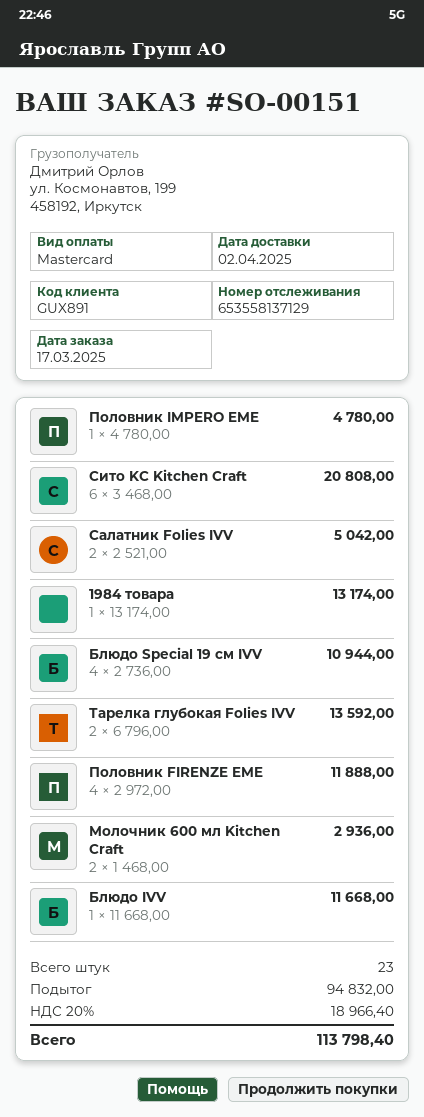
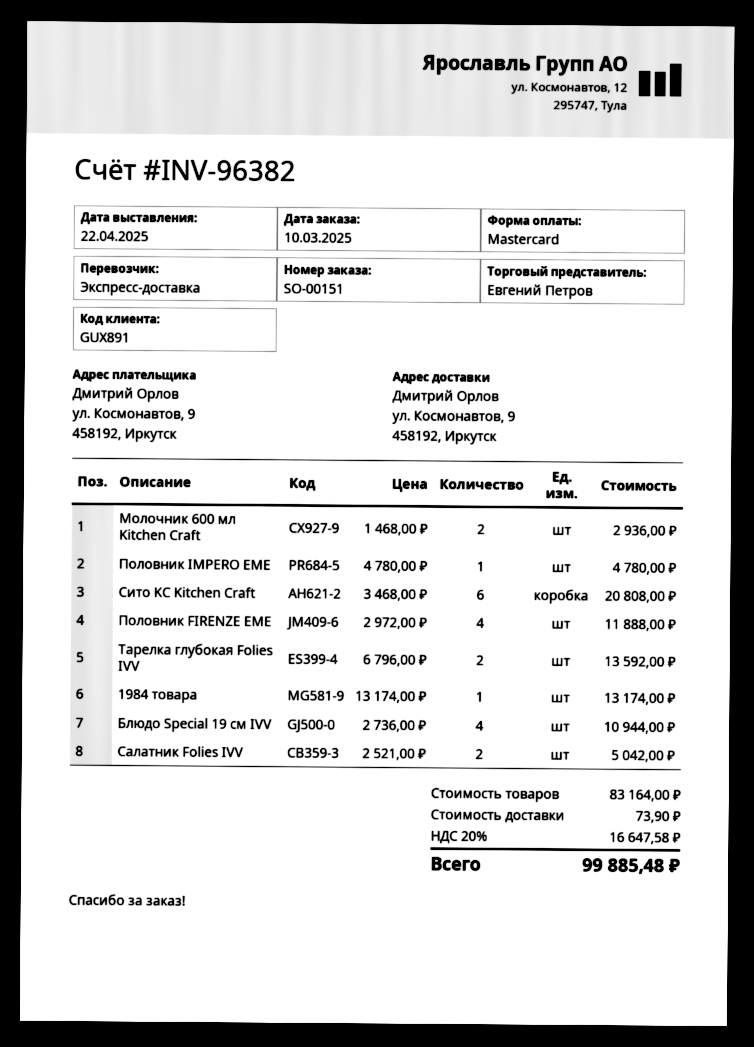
order date: 2025-03-17 -> 2025-03-10
ship to: ул. Космонавтов, 199, 458192, Иркутск -> ул. Космонавтов, 9, 458192, Иркутск
Блюдо IVV: 1 x 11668.00 = 11668.00 -> none
subtotal: 94832.00 -> 83164.00
shipping: none -> 73.90
tax: 20% = 18966.40 -> 20% = 16647.58
total: 113798.40 -> 99885.48

